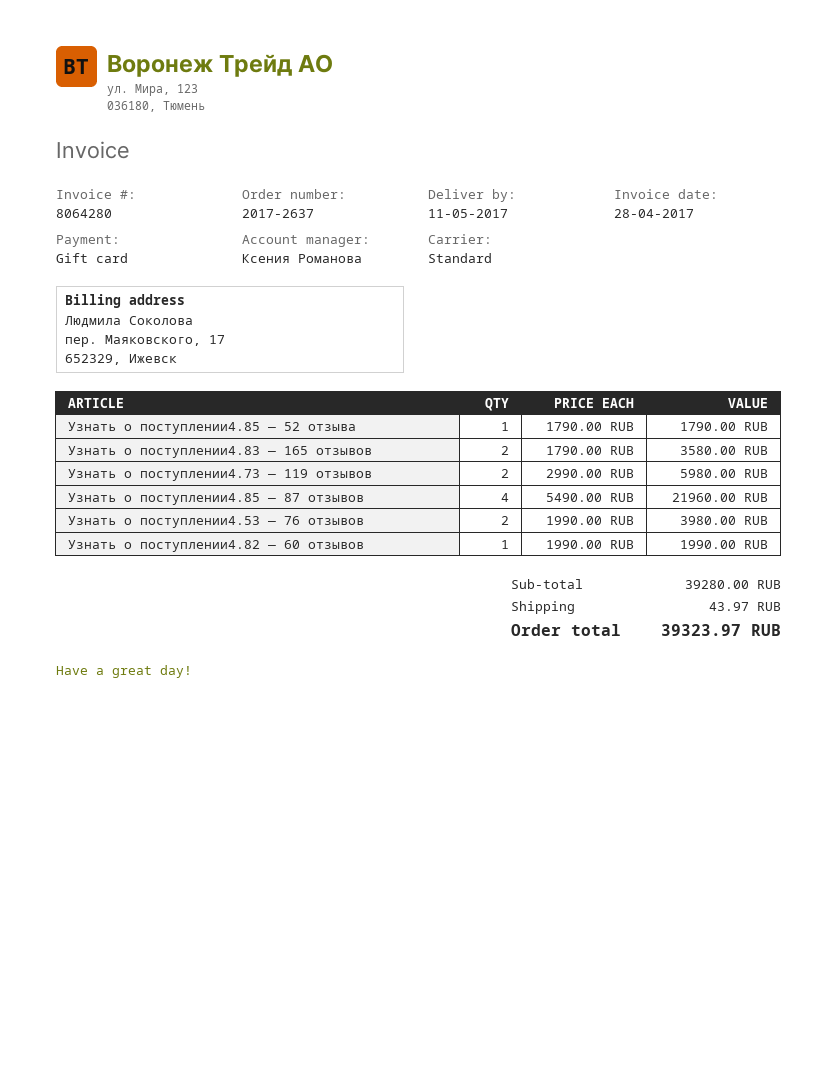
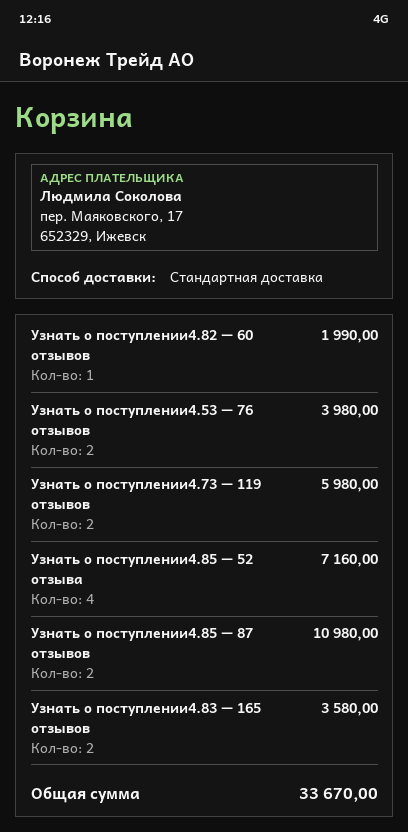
Узнать о поступлении4.85 — 52 отзыва: 1 for 1790.00 -> 4 for 7160.00
Узнать о поступлении4.85 — 87 отзывов: 4 for 21960.00 -> 2 for 10980.00
shipping: 43.97 -> none
total: 39323.97 -> 33670.00

